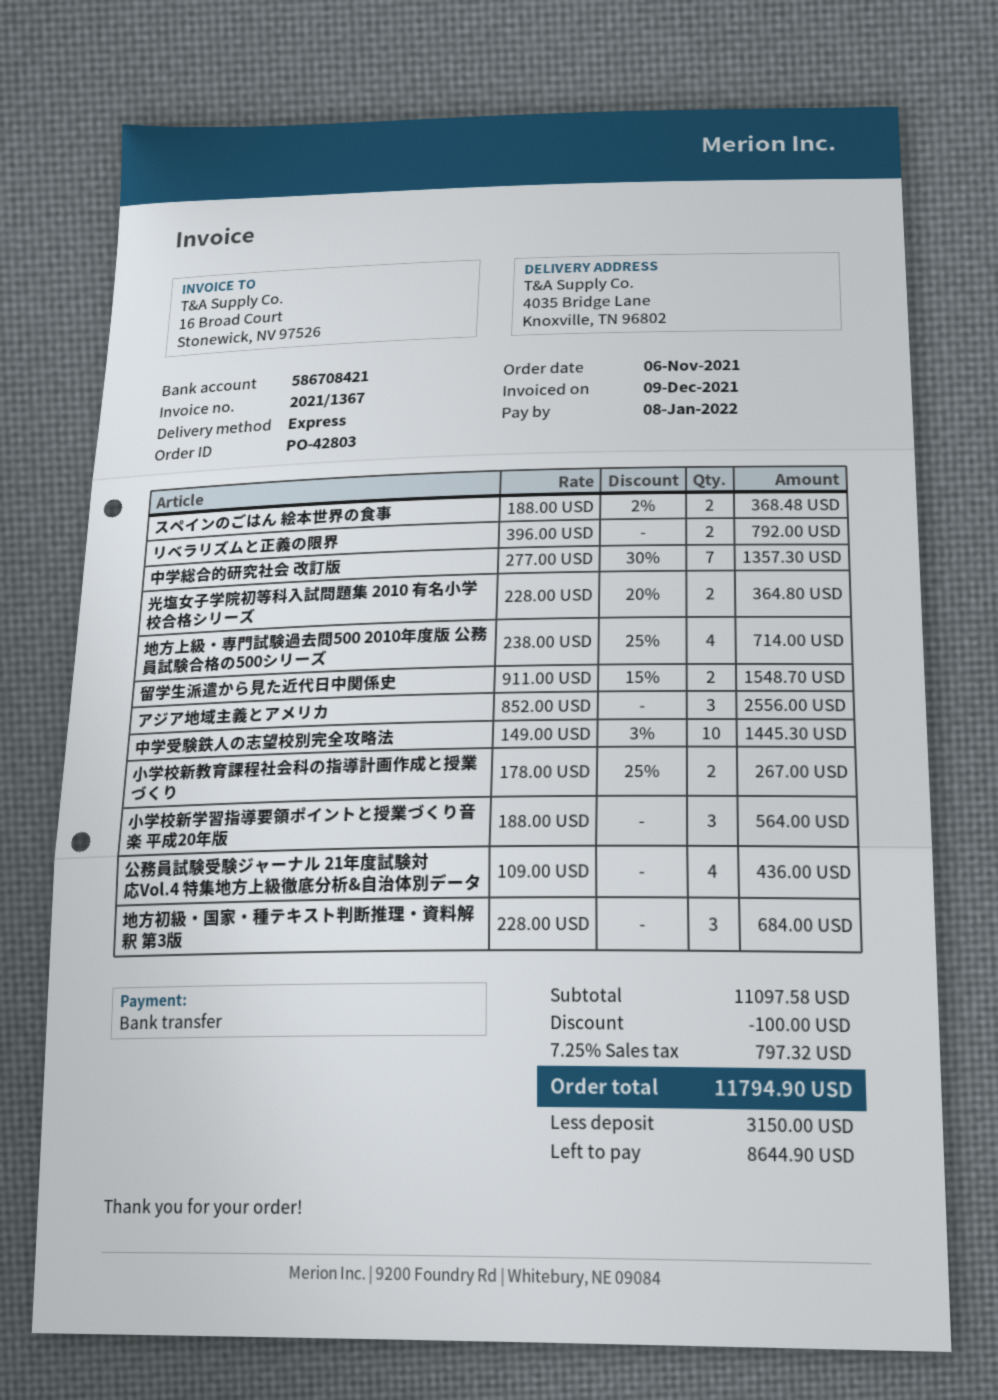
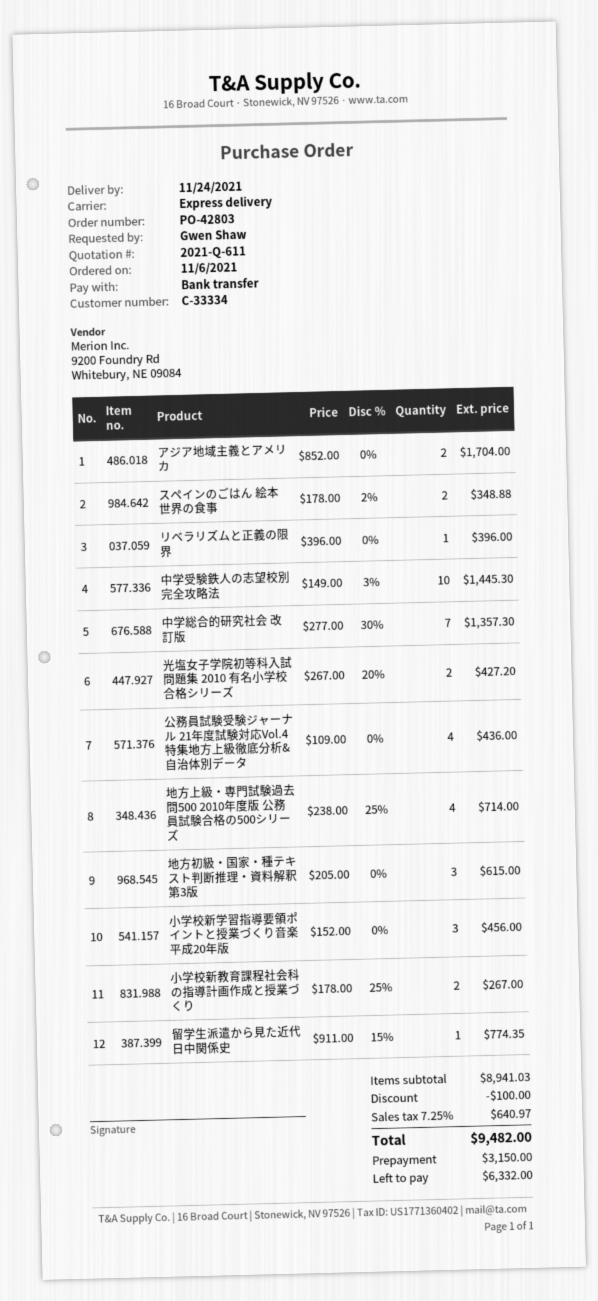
スペインのごはん 絵本世界の食事: 2 x 188.00 - 2% = 368.48 -> 2 x 178.00 - 2% = 348.88
リベラリズムと正義の限界: 2 x 396.00 = 792.00 -> 1 x 396.00 = 396.00
光塩女子学院初等科入試問題集 2010 有名小学校合格シリーズ: 2 x 228.00 - 20% = 364.80 -> 2 x 267.00 - 20% = 427.20
留学生派遣から見た近代日中関係史: 2 x 911.00 - 15% = 1548.70 -> 1 x 911.00 - 15% = 774.35
アジア地域主義とアメリカ: 3 x 852.00 = 2556.00 -> 2 x 852.00 = 1704.00
小学校新学習指導要領ポイントと授業づくり音楽 平成20年版: 3 x 188.00 = 564.00 -> 3 x 152.00 = 456.00
地方初級・国家・種テキスト判断推理・資料解釈 第3版: 3 x 228.00 = 684.00 -> 3 x 205.00 = 615.00
subtotal: 11097.58 -> 8941.03
tax: 7.25% = 797.32 -> 7.25% = 640.97
total: 11794.90 -> 9482.00
balance: 8644.90 -> 6332.00

